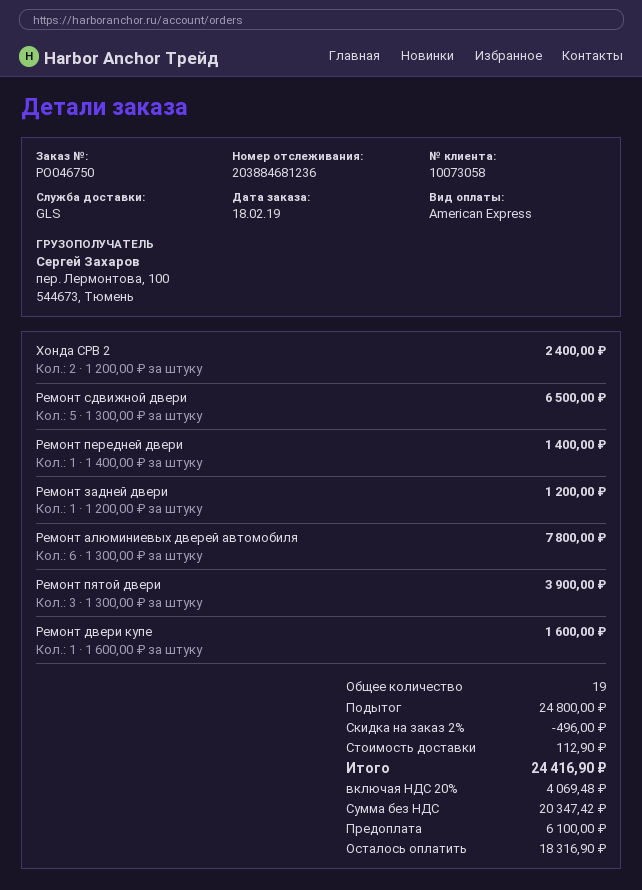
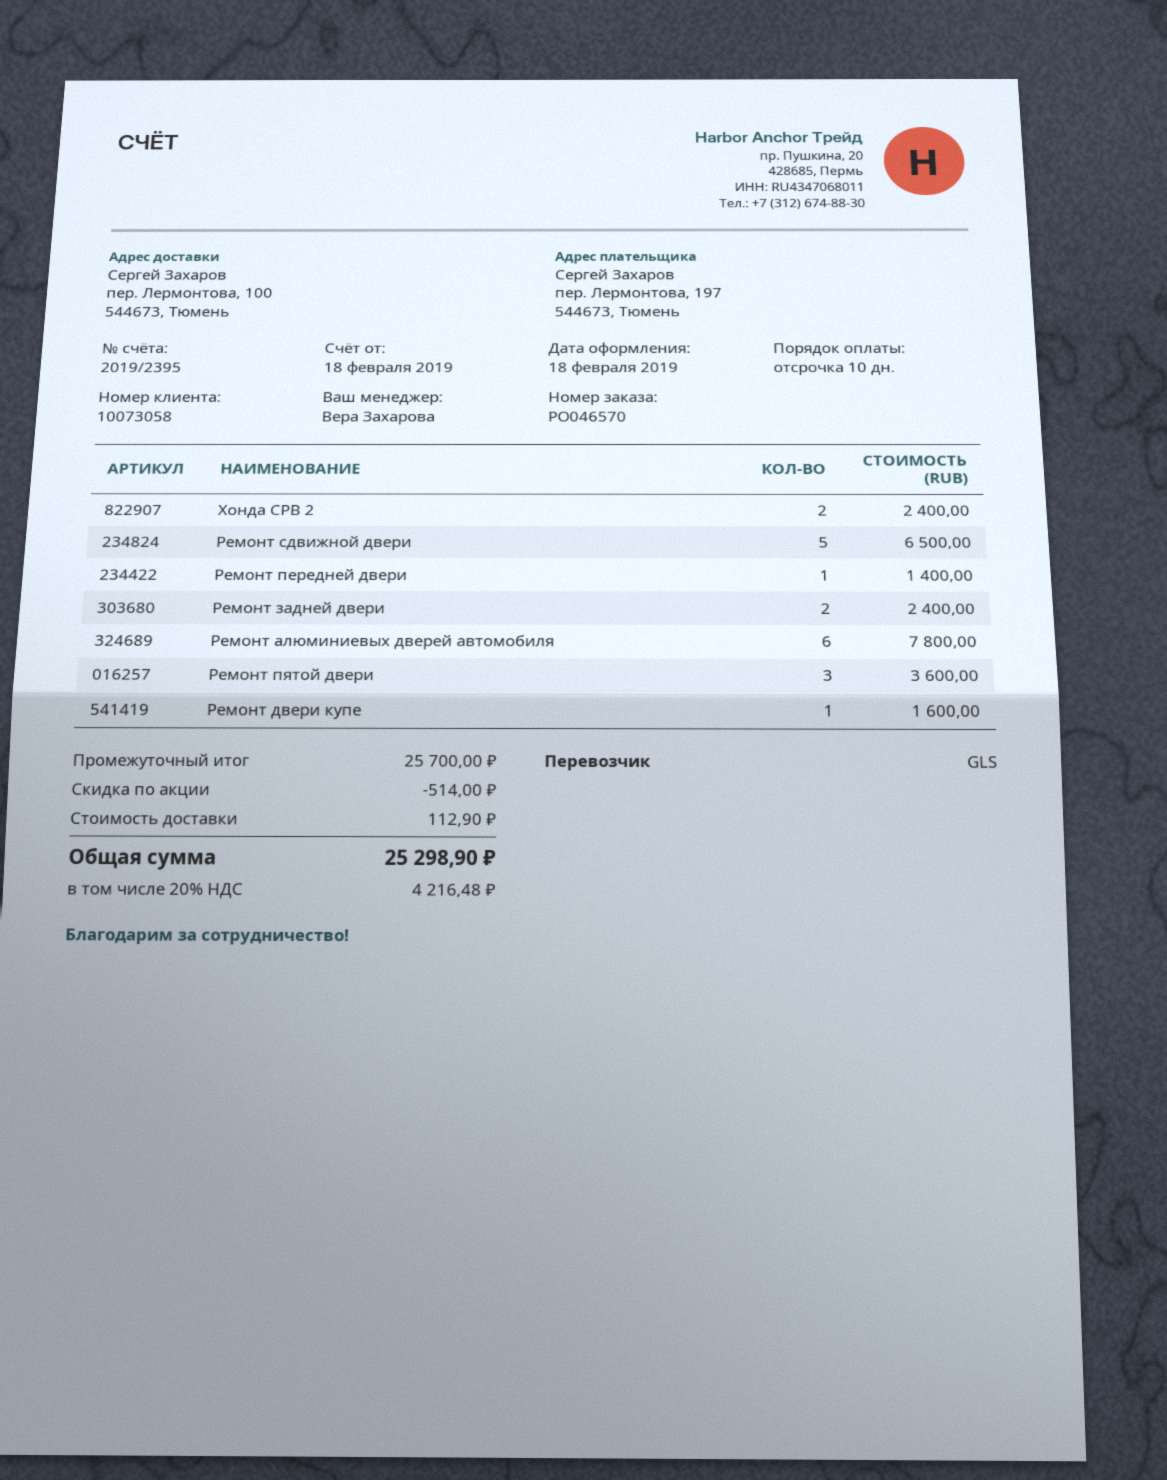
order number: PO046750 -> PO046570
Ремонт задней двери: 1 for 1200.00 -> 2 for 2400.00
Ремонт пятой двери: 3 for 3900.00 -> 3 for 3600.00
subtotal: 24800.00 -> 25700.00
discount: 496.00 -> 514.00
tax: 20% = 4069.48 -> 20% = 4216.48
total: 24416.90 -> 25298.90

